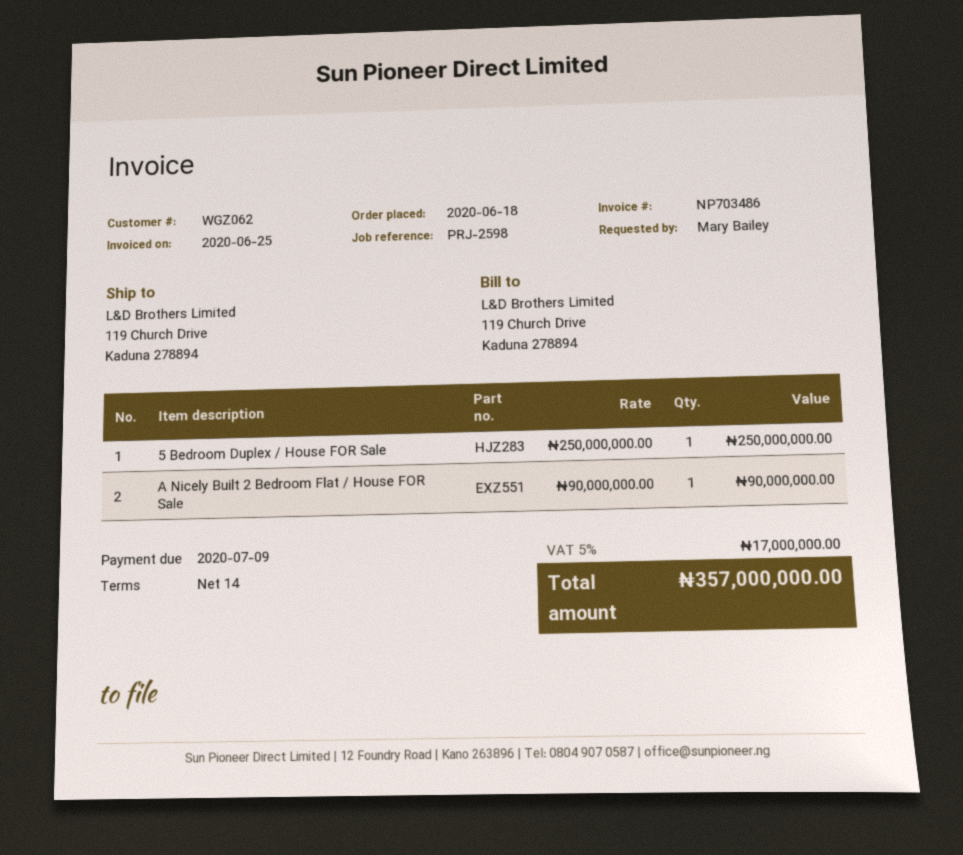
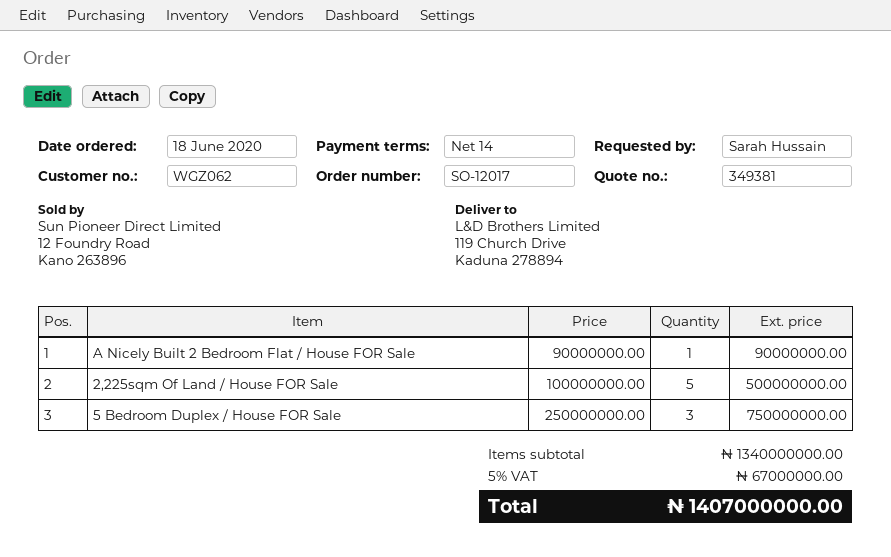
ordered by: Mary Bailey -> Sarah Hussain
5 Bedroom Duplex / House FOR Sale: 1 x 250000000.00 = 250000000.00 -> 3 x 250000000.00 = 750000000.00
2,225sqm Of Land / House FOR Sale: none -> 5 x 100000000.00 = 500000000.00
tax: 5% = 17000000.00 -> 5% = 67000000.00
total: 357000000.00 -> 1407000000.00

